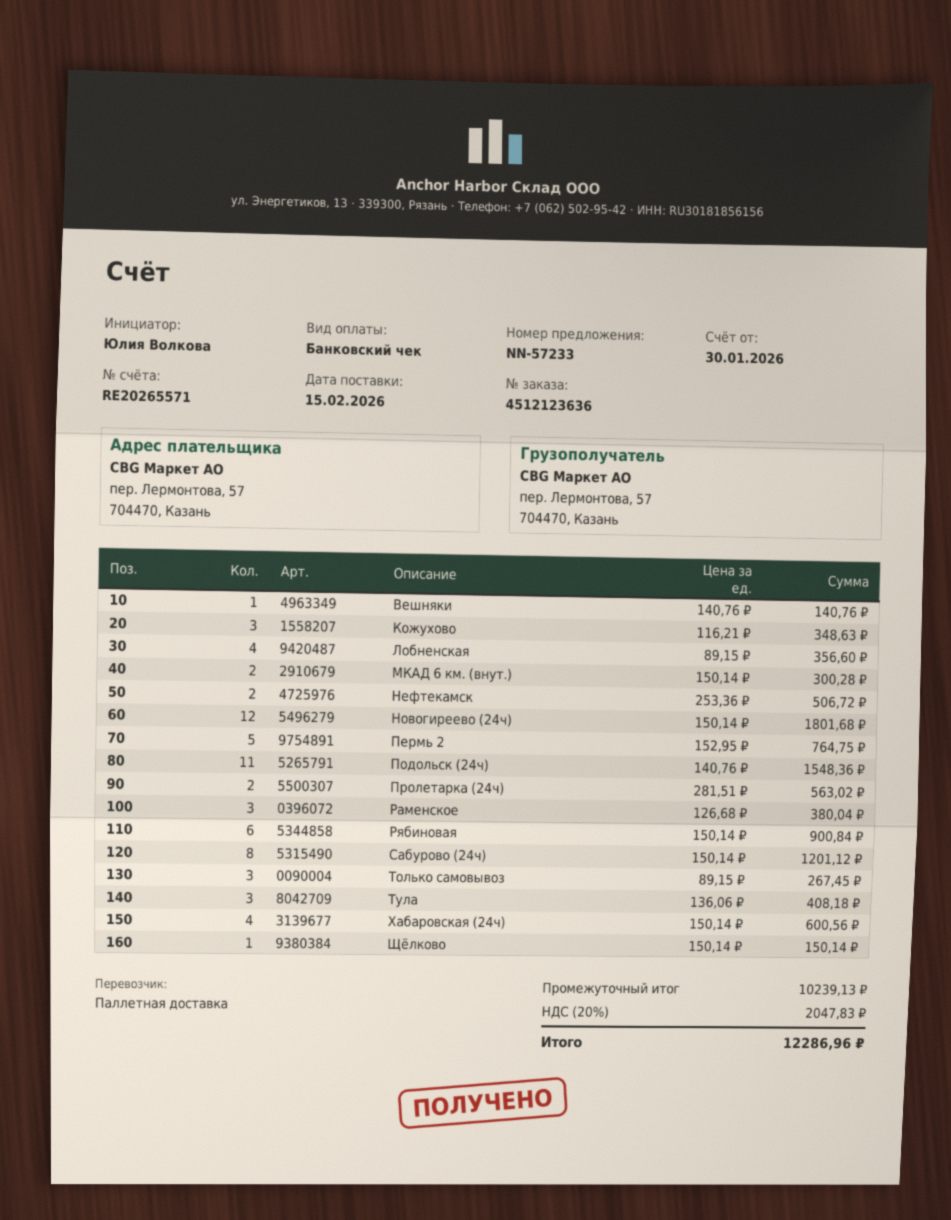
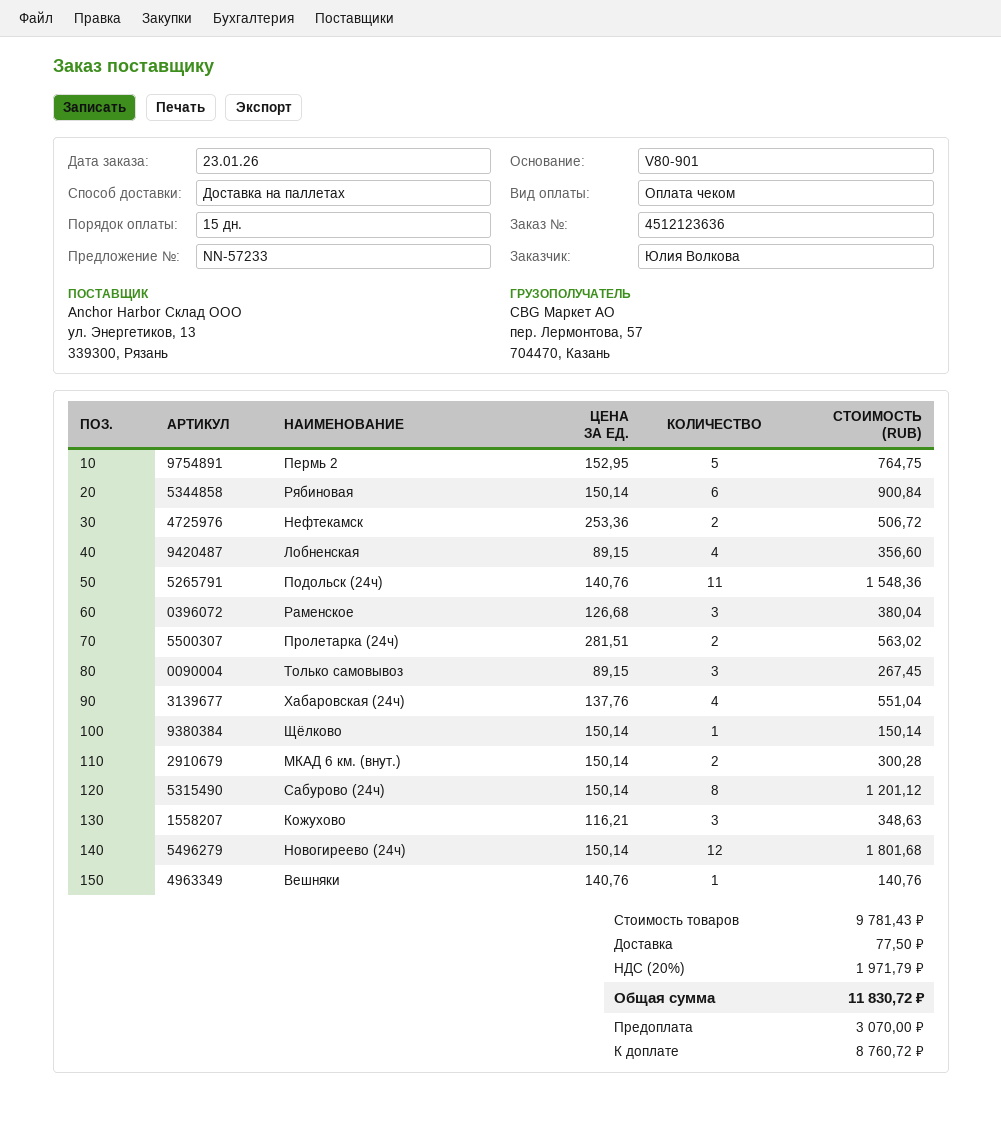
Тула: 3 x 136.06 = 408.18 -> none
Хабаровская (24ч): 4 x 150.14 = 600.56 -> 4 x 137.76 = 551.04
subtotal: 10239.13 -> 9781.43
shipping: none -> 77.50
tax: 20% = 2047.83 -> 20% = 1971.79
total: 12286.96 -> 11830.72

